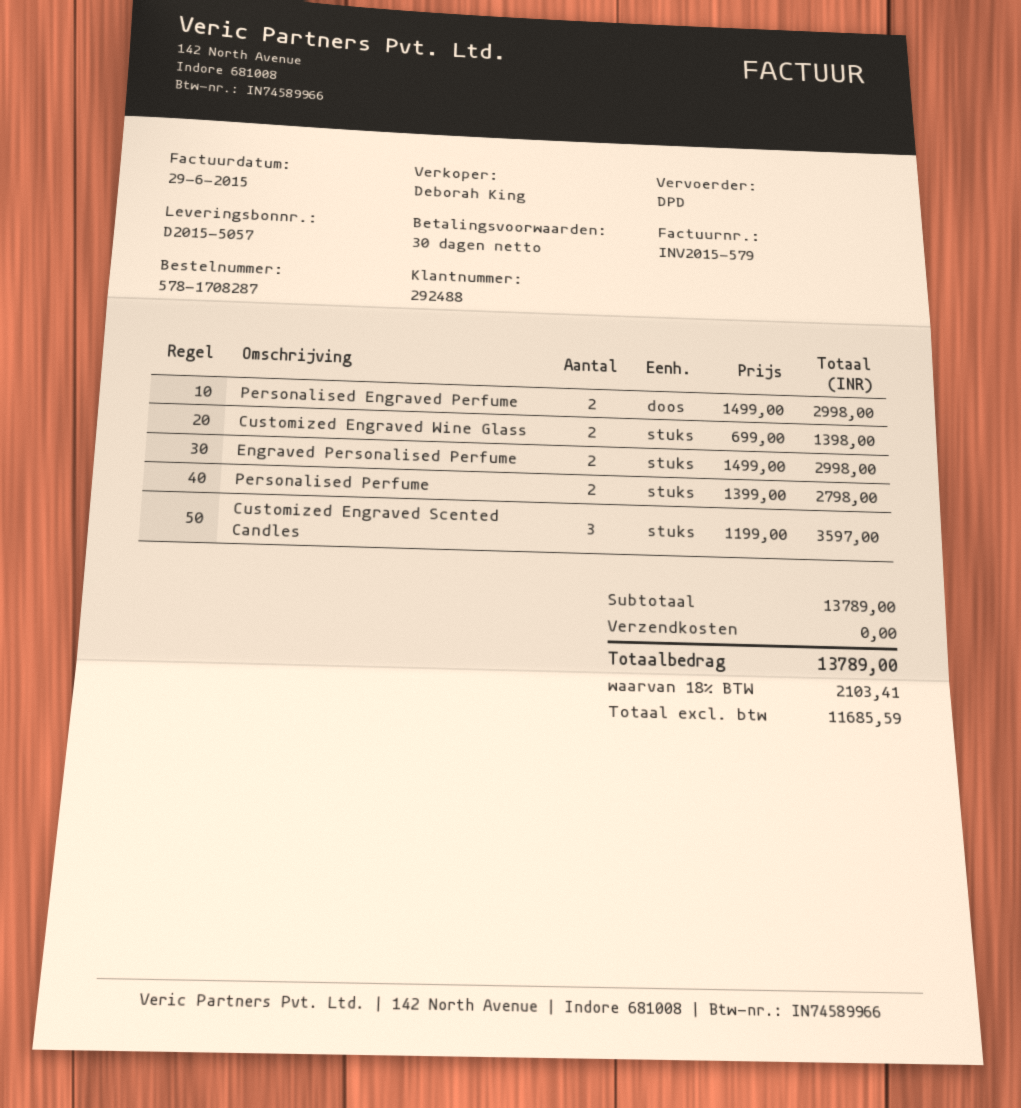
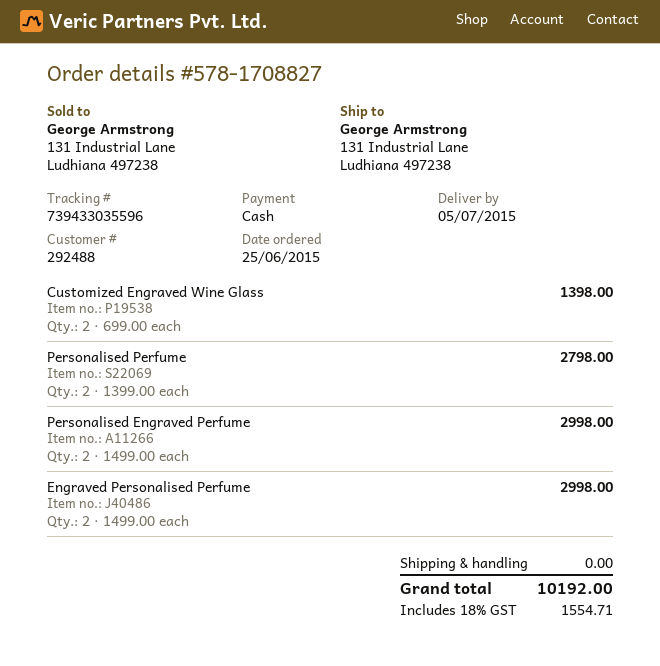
order number: 578-1708287 -> 578-1708827
Customized Engraved Scented Candles: 3 x 1199.00 = 3597.00 -> none
tax: 18% = 2103.41 -> 18% = 1554.71
total: 13789.00 -> 10192.00

